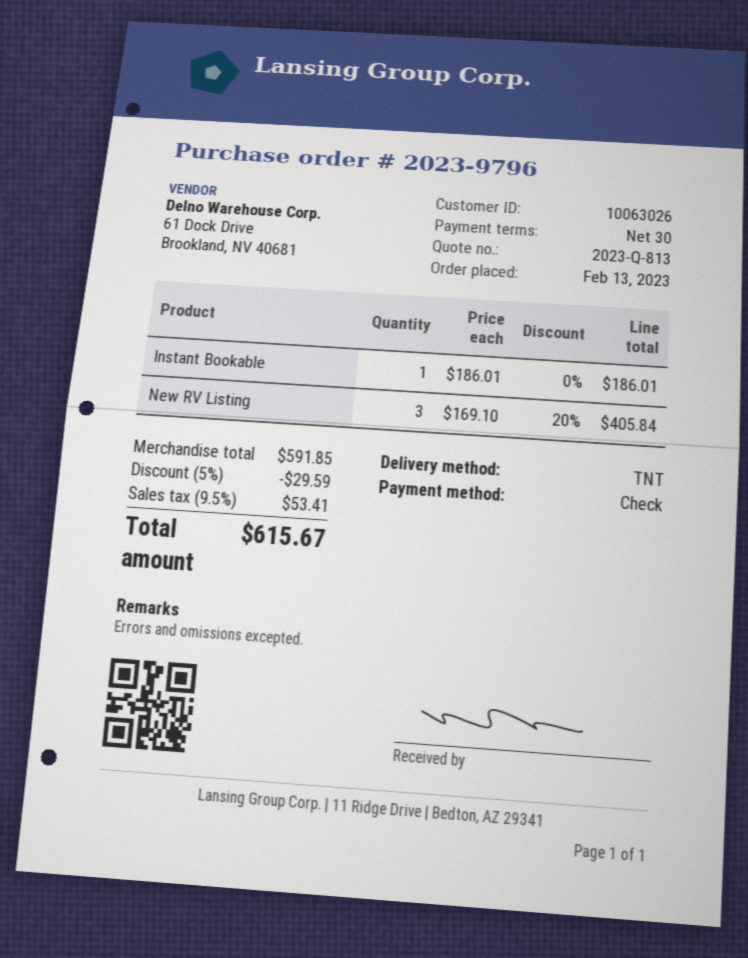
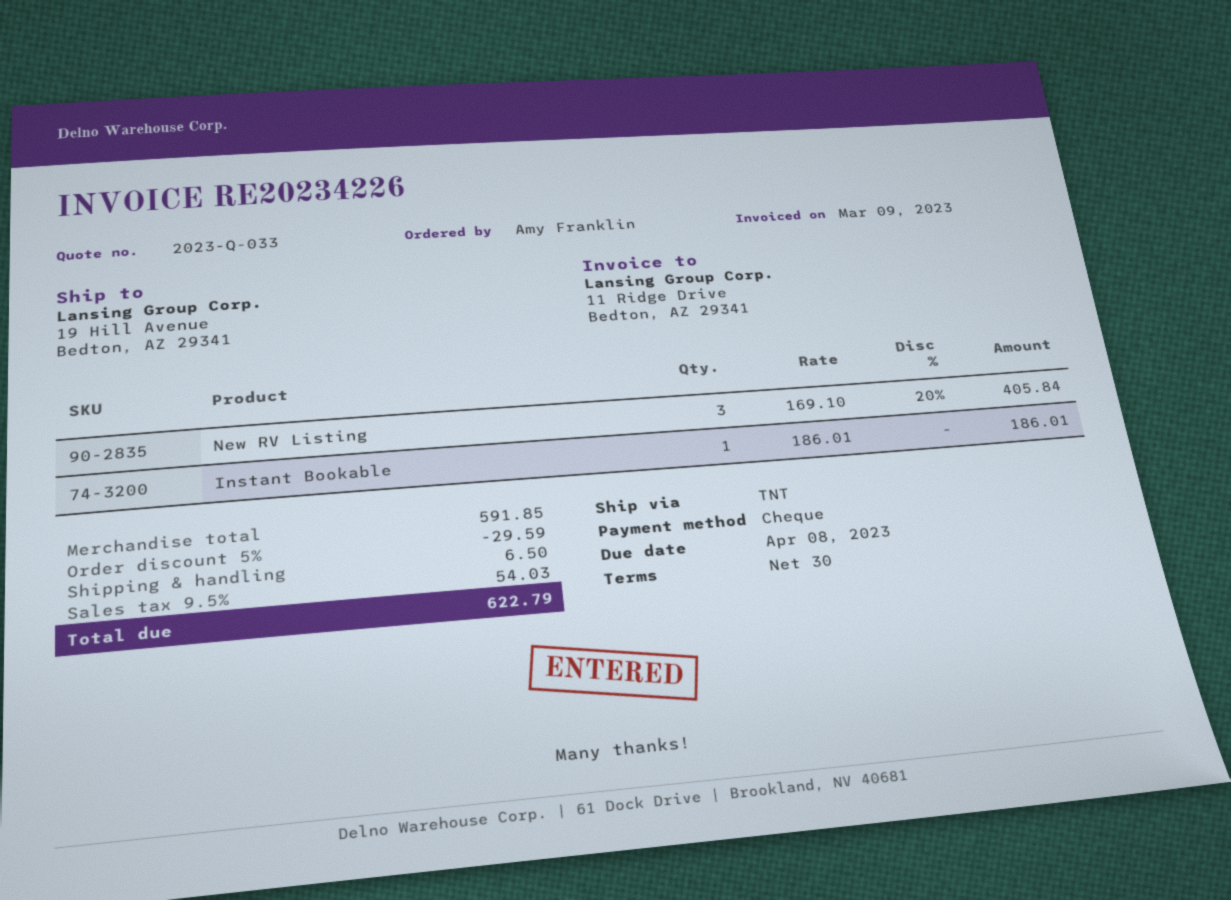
quote number: 2023-Q-813 -> 2023-Q-033
shipping: none -> 6.50
tax: 9.5% = 53.41 -> 9.5% = 54.03
total: 615.67 -> 622.79

